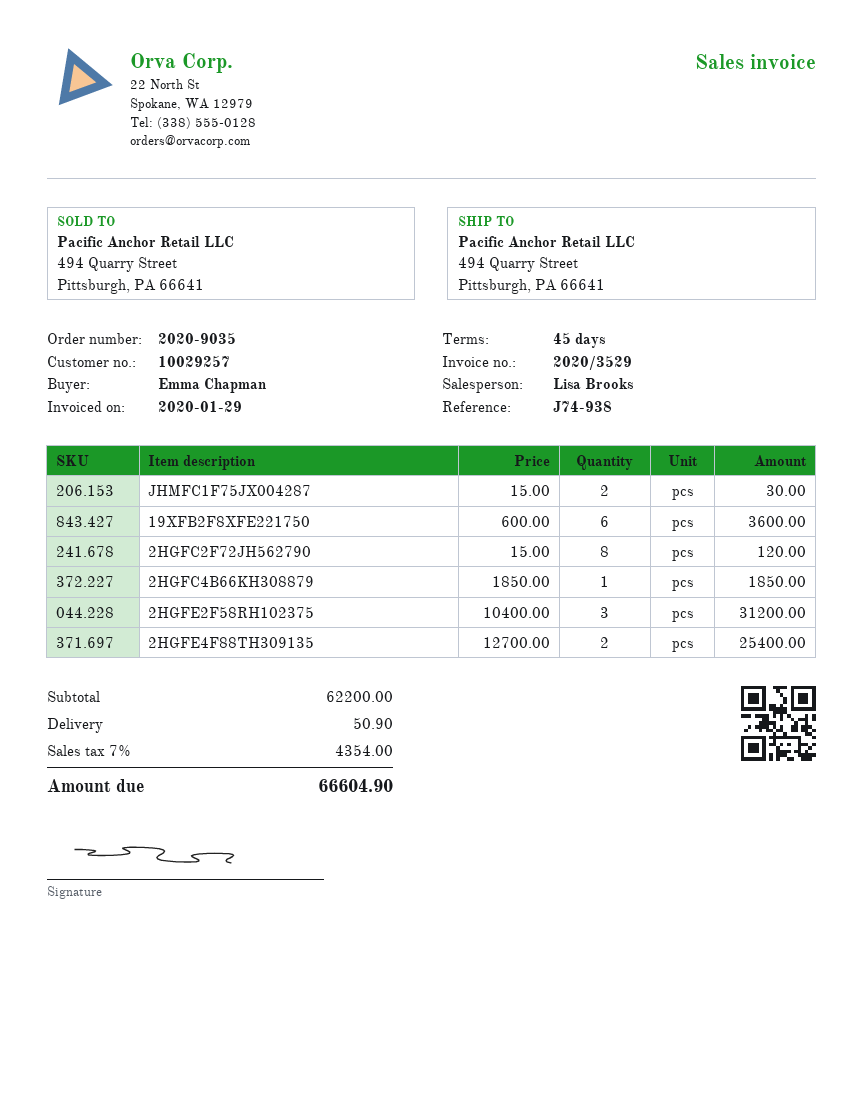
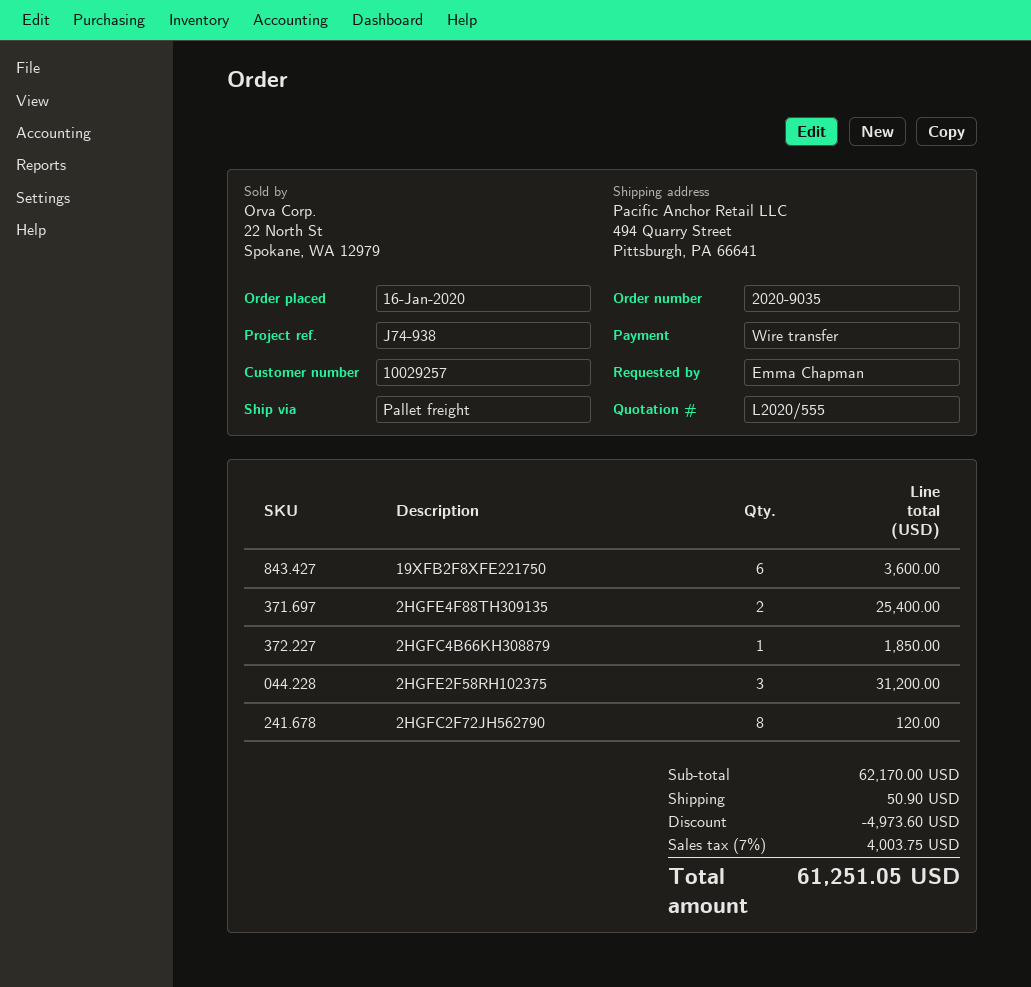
JHMFC1F75JX004287: 2 for 30.00 -> none
subtotal: 62200.00 -> 62170.00
discount: none -> 4973.60
tax: 7% = 4354.00 -> 7% = 4003.75
total: 66604.90 -> 61251.05

